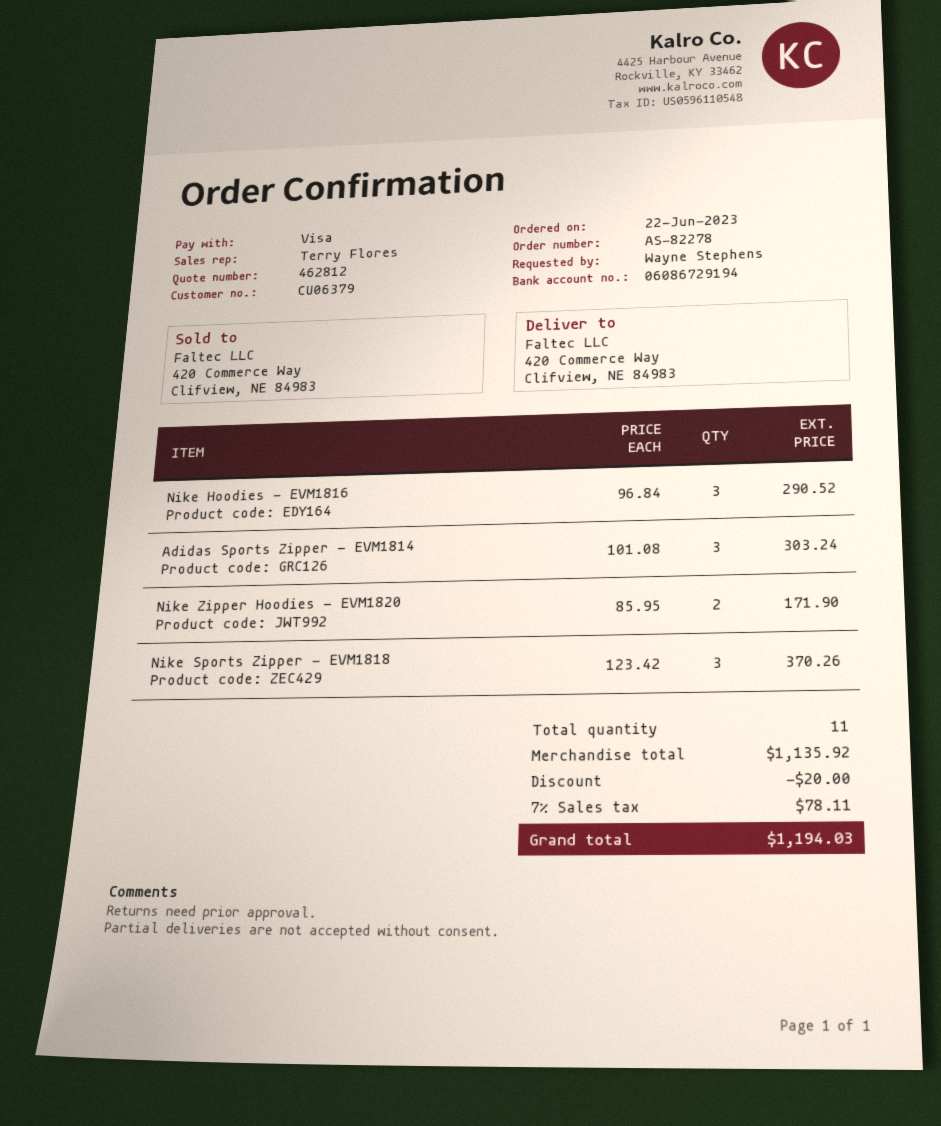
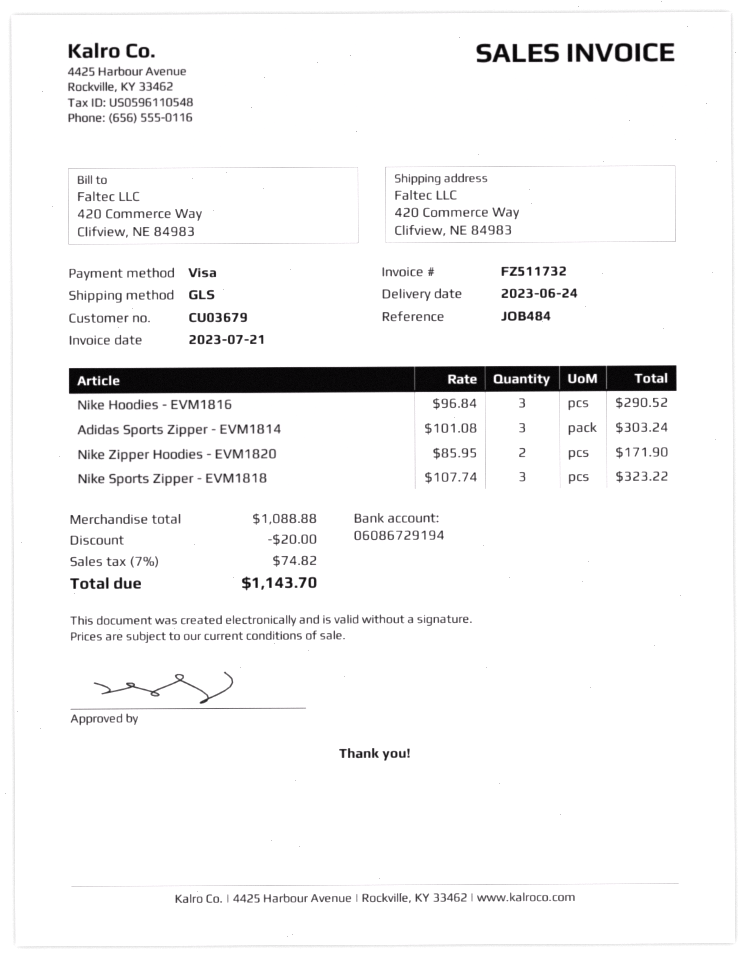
customer number: CU06379 -> CU03679
Nike Sports Zipper - EVM1818: 3 x 123.42 = 370.26 -> 3 x 107.74 = 323.22
subtotal: 1135.92 -> 1088.88
tax: 7% = 78.11 -> 7% = 74.82
total: 1194.03 -> 1143.70

